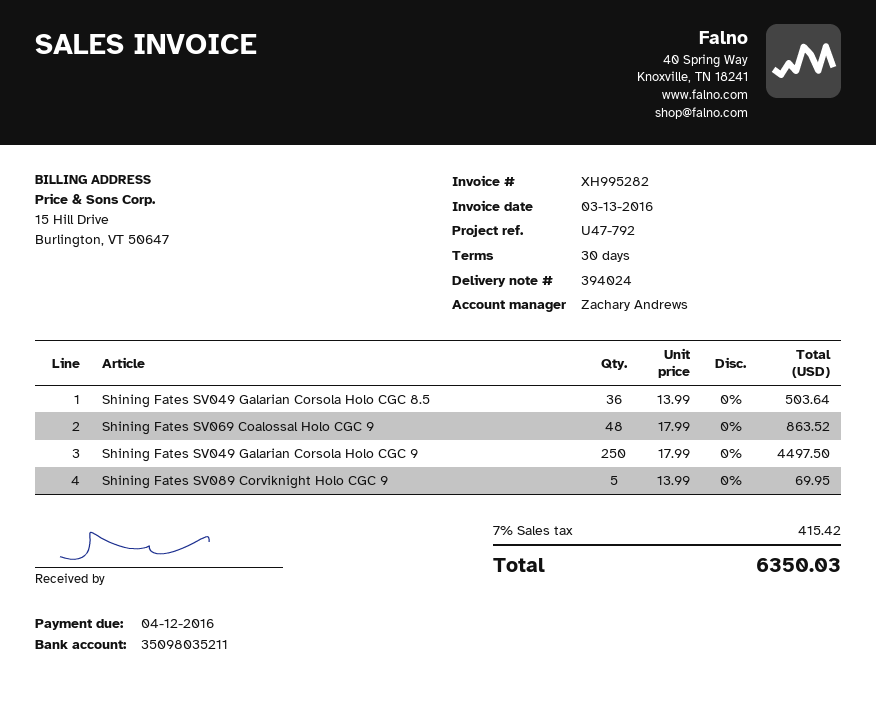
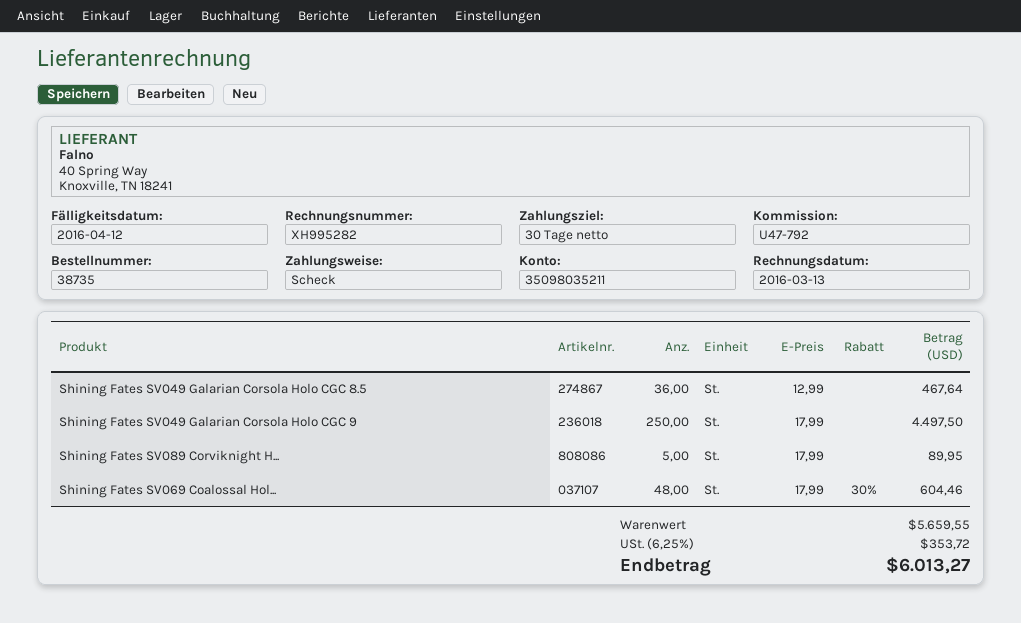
Shining Fates SV049 Galarian Corsola Holo CGC 8.5: 36 x 13.99 = 503.64 -> 36 x 12.99 = 467.64
Shining Fates SV069 Coalossal Holo CGC 9: 48 x 17.99 = 863.52 -> 48 x 17.99 - 30% = 604.46
Shining Fates SV089 Corviknight Holo CGC 9: 5 x 13.99 = 69.95 -> 5 x 17.99 = 89.95
tax: 7% = 415.42 -> 6.25% = 353.72
total: 6350.03 -> 6013.27

